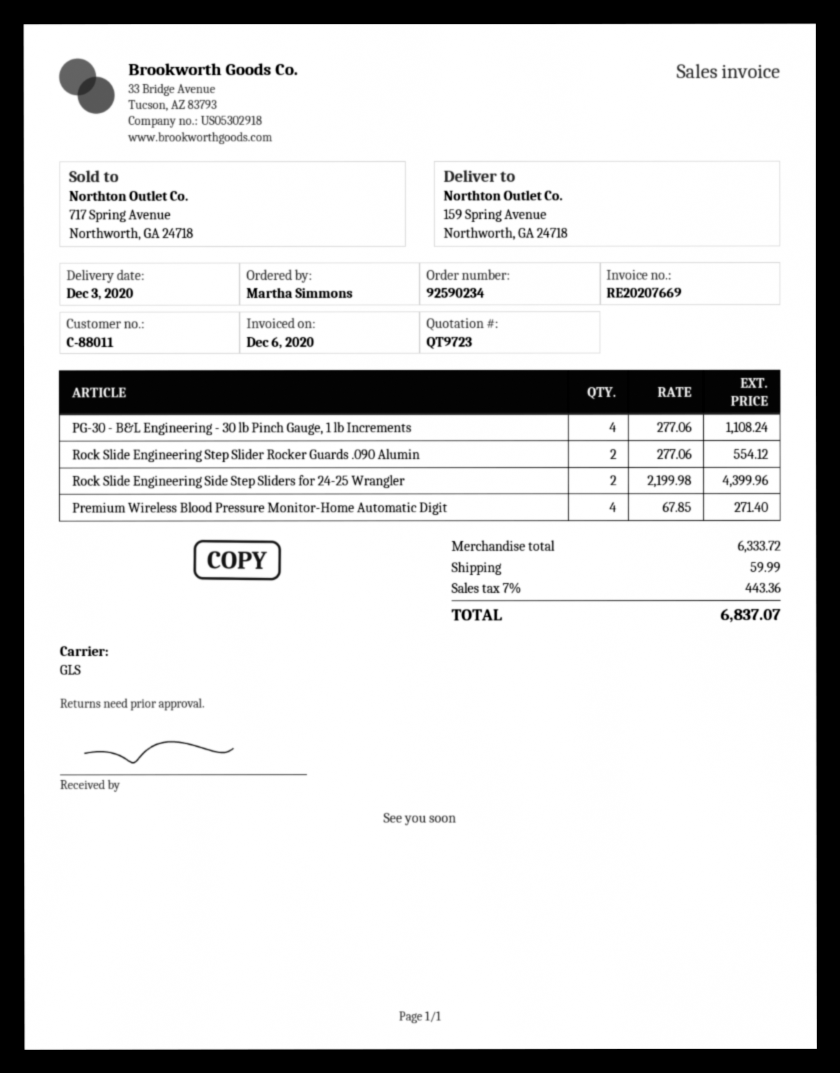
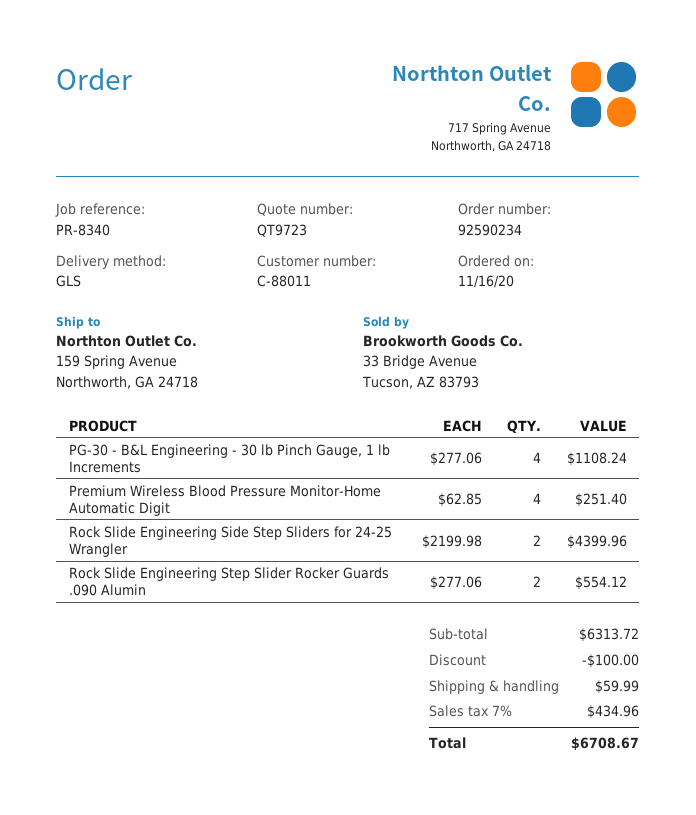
Premium Wireless Blood Pressure Monitor-Home Automatic Digit: 4 x 67.85 = 271.40 -> 4 x 62.85 = 251.40
subtotal: 6333.72 -> 6313.72
discount: none -> 100.00
tax: 7% = 443.36 -> 7% = 434.96
total: 6837.07 -> 6708.67

